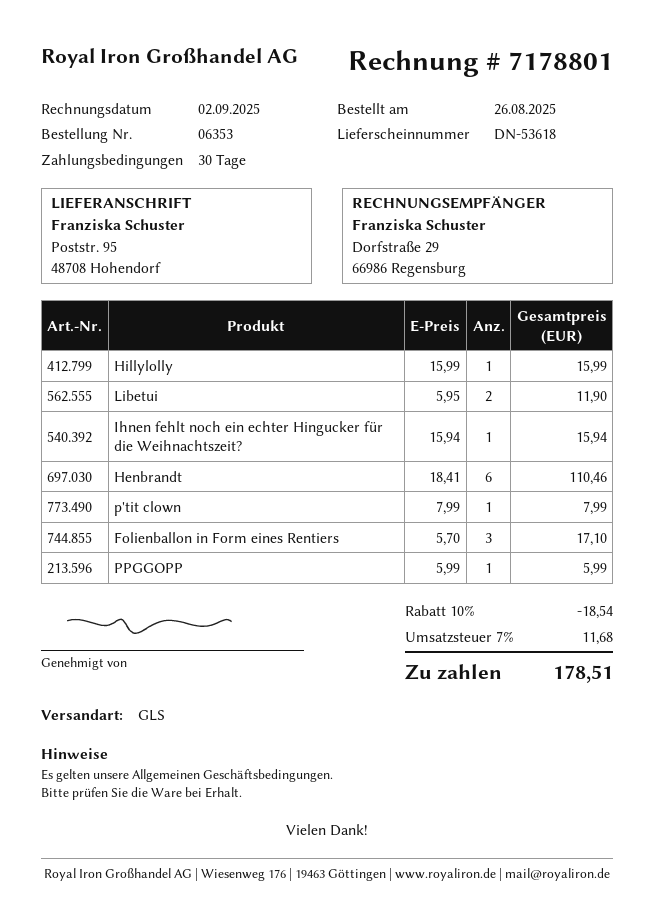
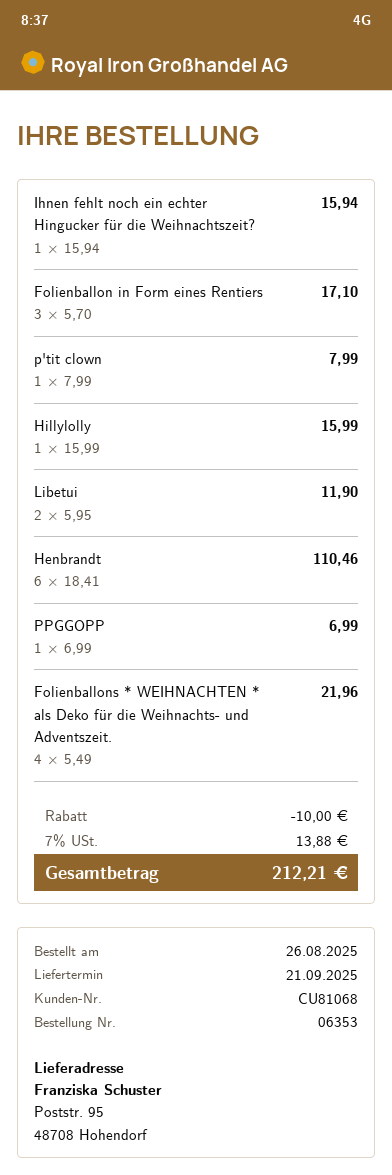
PPGGOPP: 1 x 5.99 = 5.99 -> 1 x 6.99 = 6.99
Folienballons * WEIHNACHTEN * als Deko für die Weihnachts- und Adventszeit.: none -> 4 x 5.49 = 21.96
discount: 18.54 -> 10.00
tax: 7% = 11.68 -> 7% = 13.88
total: 178.51 -> 212.21

